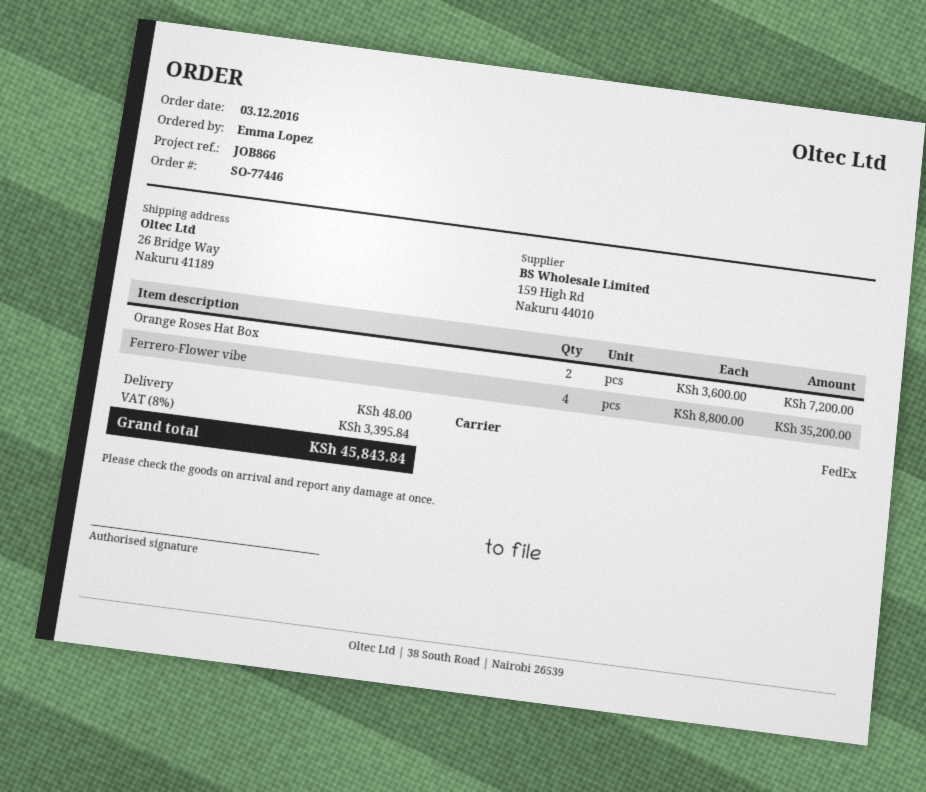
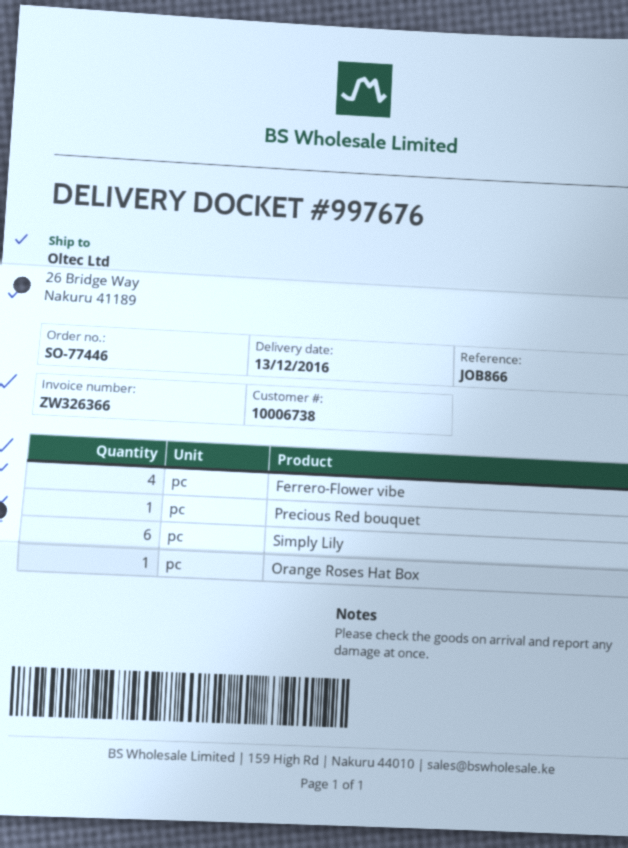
Orange Roses Hat Box: 2 -> 1
Precious Red bouquet: none -> 1
Simply Lily: none -> 6

